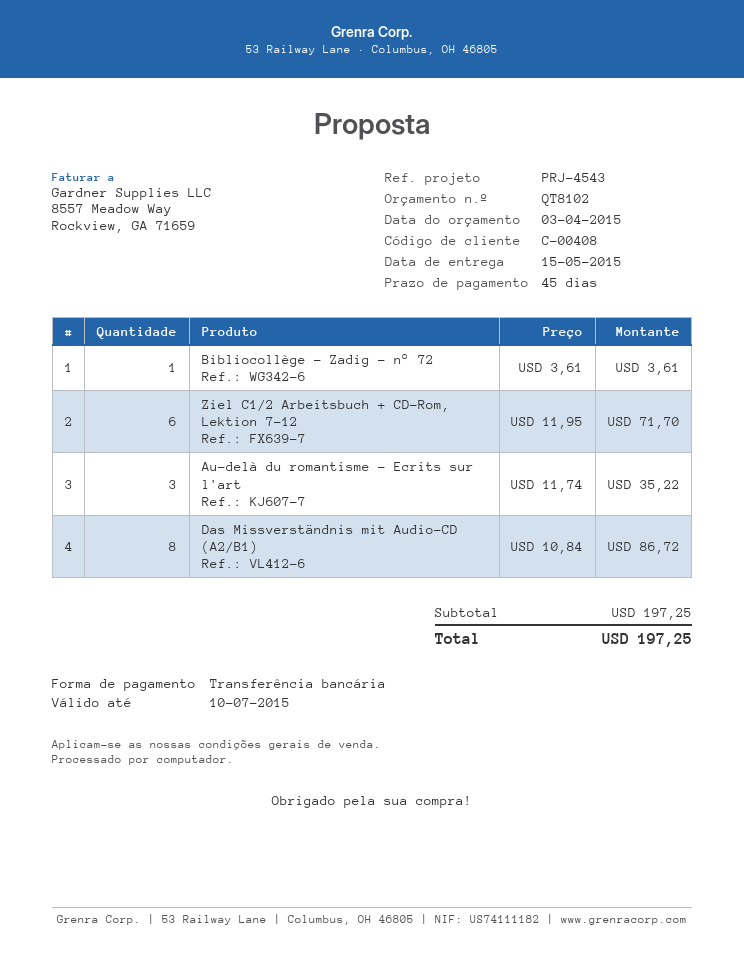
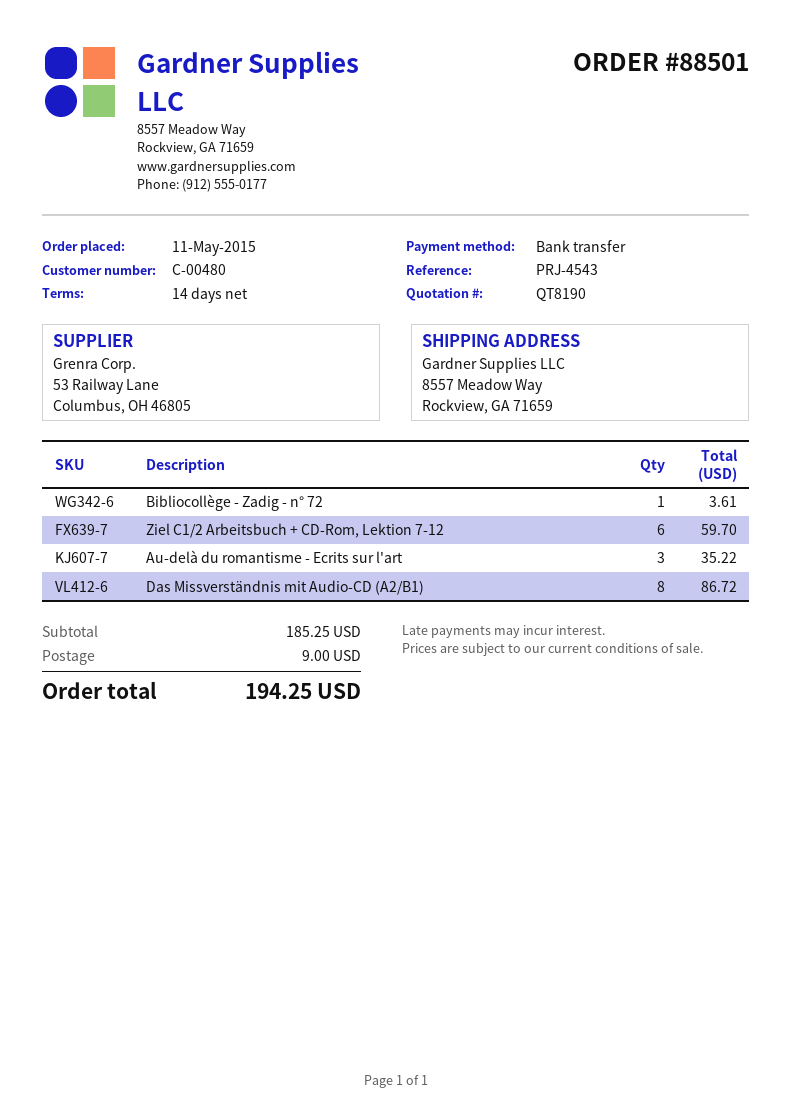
quote number: QT8102 -> QT8190
payment terms: 45 days -> 14 days
customer number: C-00408 -> C-00480
Ziel C1/2 Arbeitsbuch + CD-Rom, Lektion 7-12: 6 for 71.70 -> 6 for 59.70
subtotal: 197.25 -> 185.25
shipping: none -> 9.00
total: 197.25 -> 194.25

